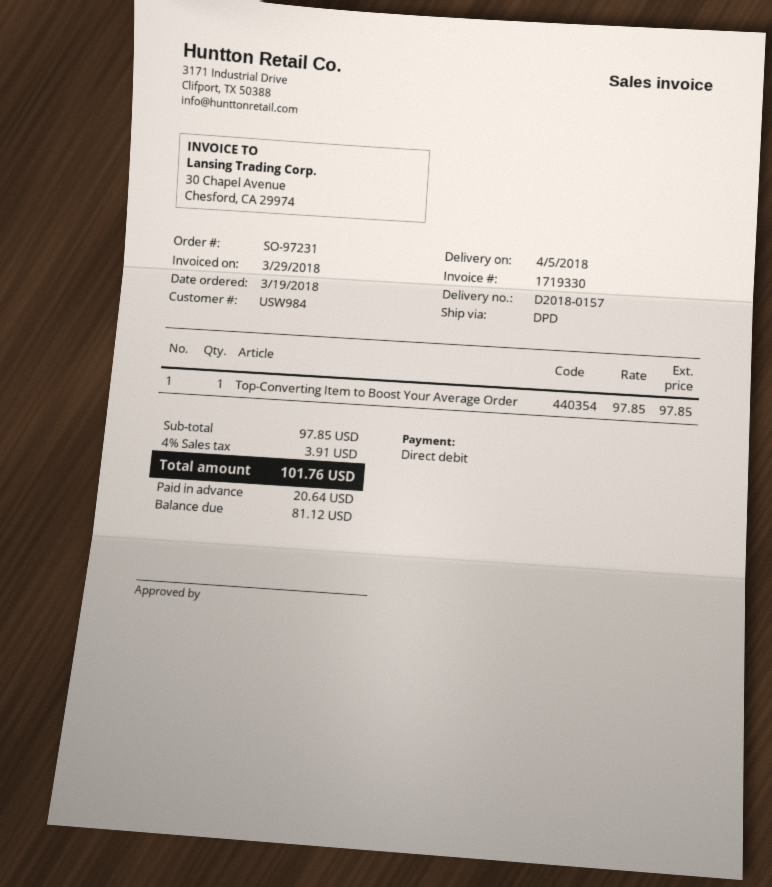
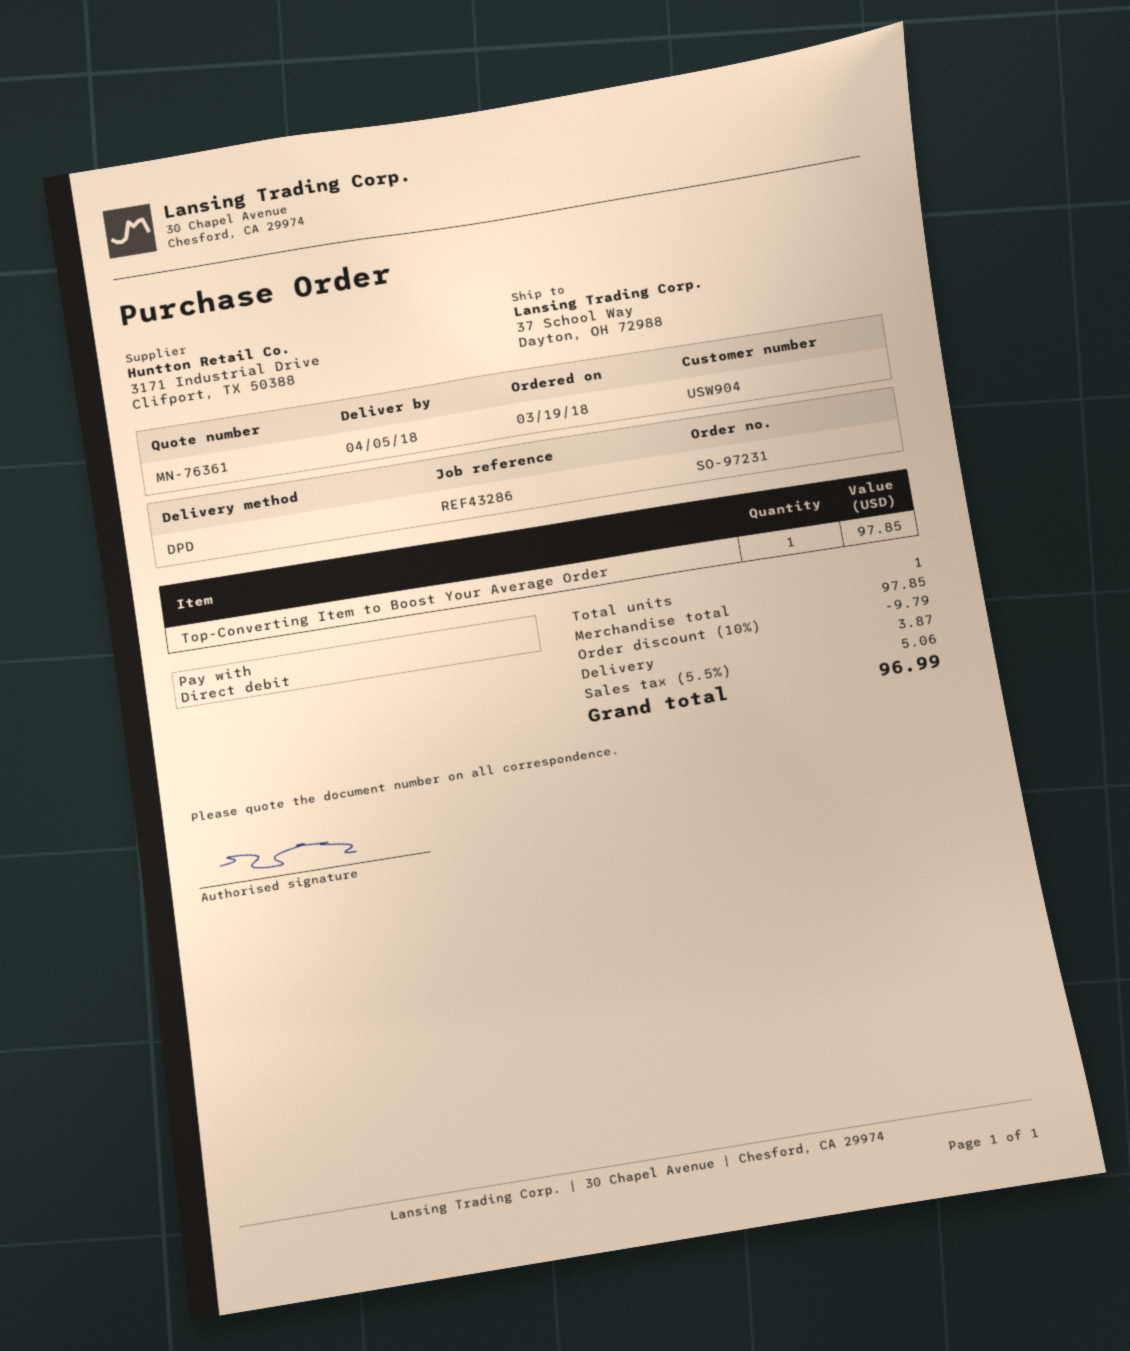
customer number: USW984 -> USW904
discount: none -> 10% = 9.79
shipping: none -> 3.87
tax: 4% = 3.91 -> 5.5% = 5.06
total: 101.76 -> 96.99

